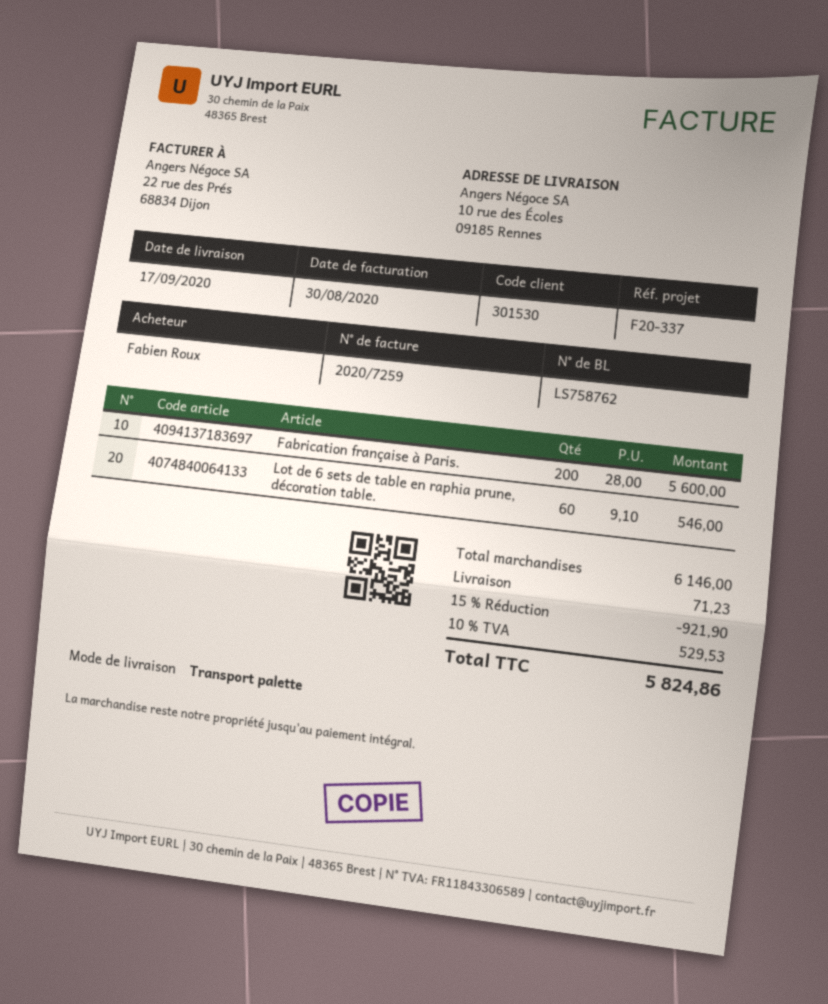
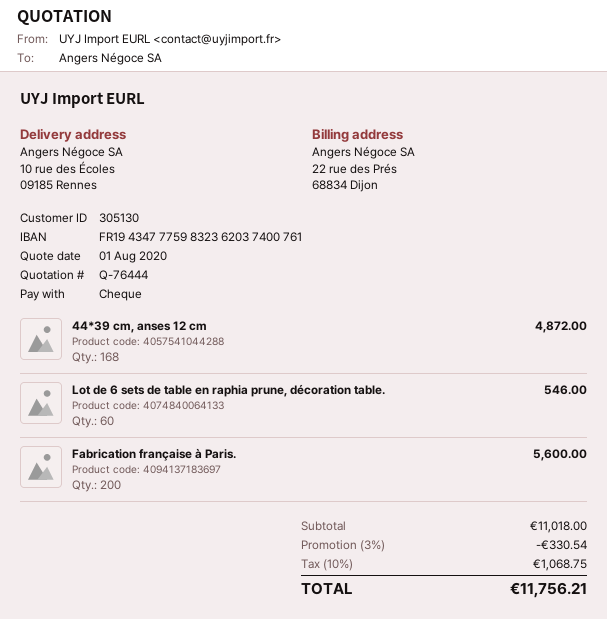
customer number: 301530 -> 305130
44*39 cm, anses 12 cm: none -> 168 for 4872.00
subtotal: 6146.00 -> 11018.00
discount: 15% = 921.90 -> 3% = 330.54
shipping: 71.23 -> none
tax: 10% = 529.53 -> 10% = 1068.75
total: 5824.86 -> 11756.21

